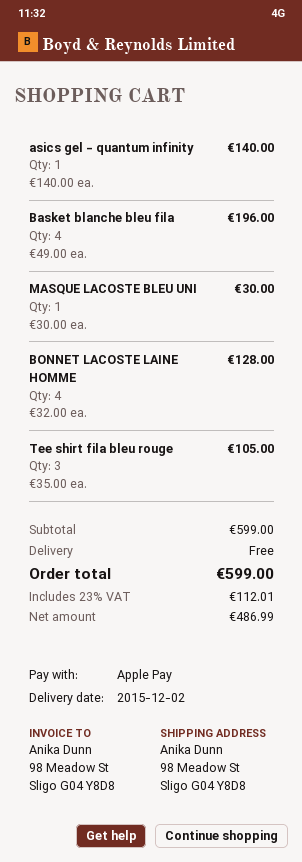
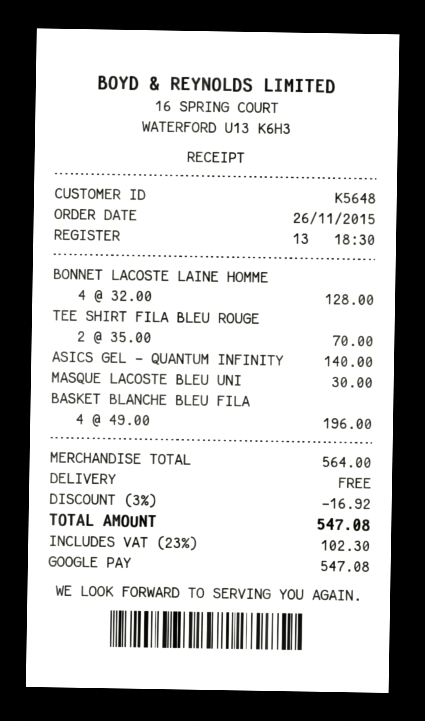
payment method: Apple Pay -> Google Pay
Tee shirt fila bleu rouge: 3 x 35.00 = 105.00 -> 2 x 35.00 = 70.00
subtotal: 599.00 -> 564.00
discount: none -> 3% = 16.92
tax: 23% = 112.01 -> 23% = 102.30
total: 599.00 -> 547.08

